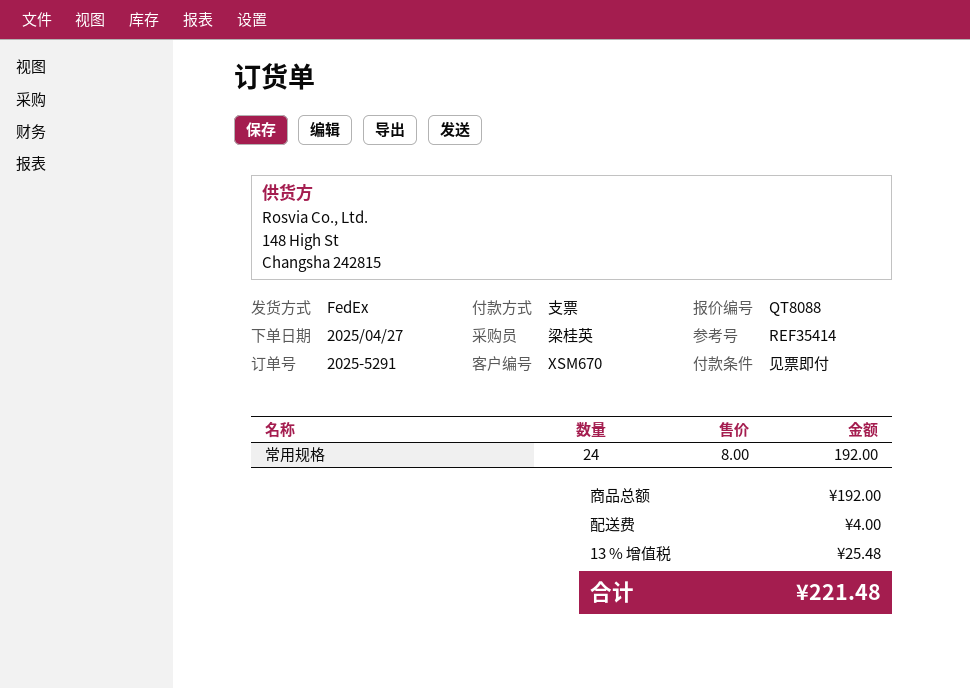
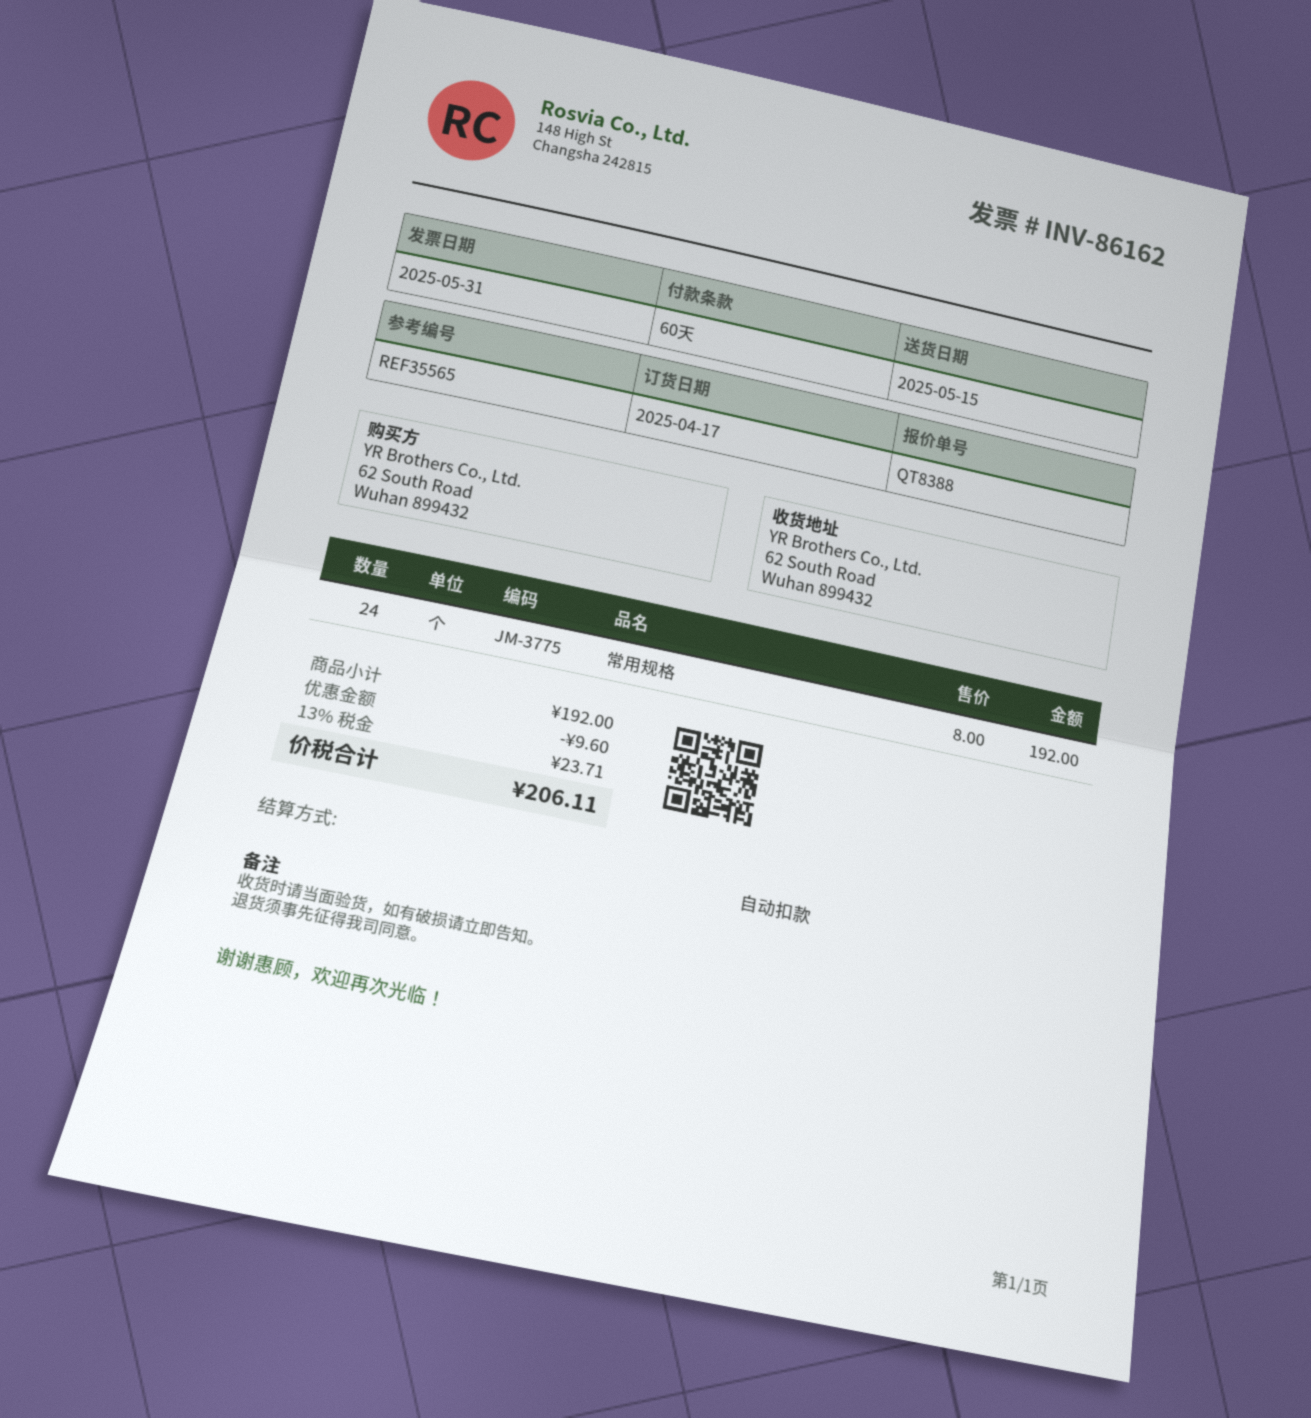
quote number: QT8088 -> QT8388
order date: 2025-04-27 -> 2025-04-17
payment terms: on receipt -> 60 days
reference: REF35414 -> REF35565
payment method: cheque -> direct debit
discount: none -> 9.60
shipping: 4.00 -> none
tax: 13% = 25.48 -> 13% = 23.71
total: 221.48 -> 206.11

